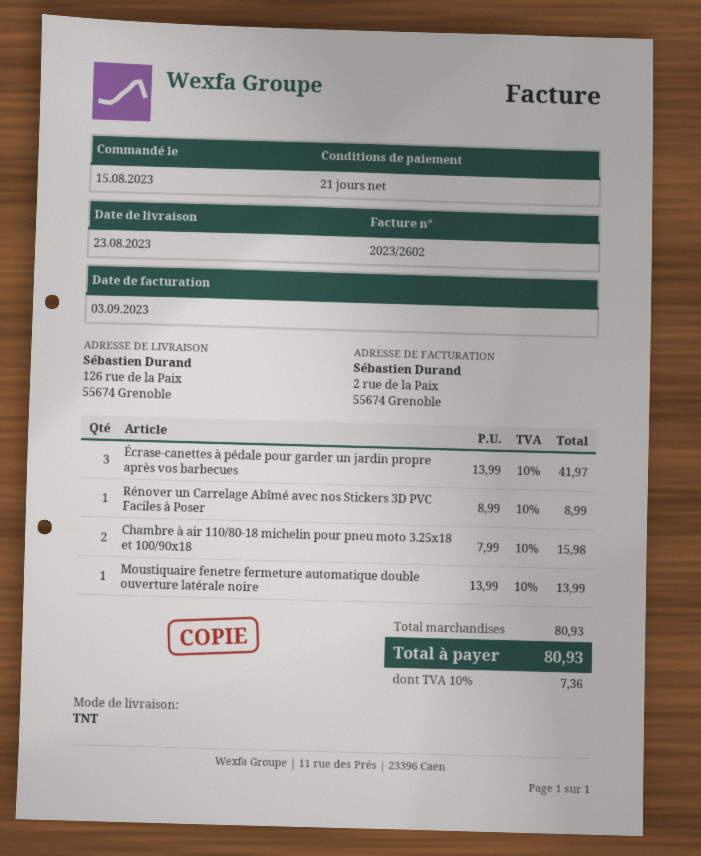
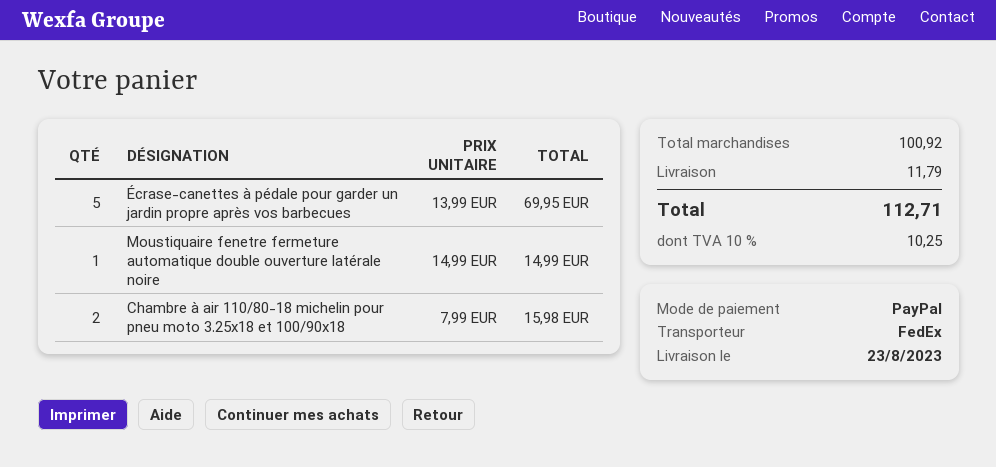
shipping method: TNT -> FedEx
Écrase-canettes à pédale pour garder un jardin propre après vos barbecues: 3 x 13.99 = 41.97 -> 5 x 13.99 = 69.95
Rénover un Carrelage Abîmé avec nos Stickers 3D PVC Faciles à Poser: 1 x 8.99 = 8.99 -> none
Moustiquaire fenetre fermeture automatique double ouverture latérale noire: 1 x 13.99 = 13.99 -> 1 x 14.99 = 14.99
subtotal: 80.93 -> 100.92
shipping: none -> 11.79
tax: 10% = 7.36 -> 10% = 10.25
total: 80.93 -> 112.71

